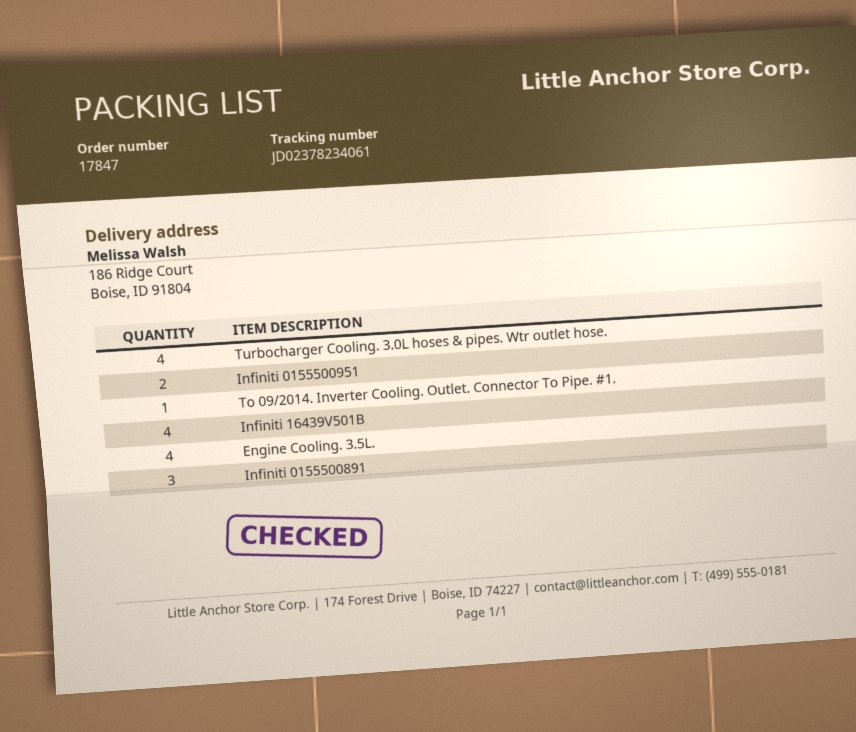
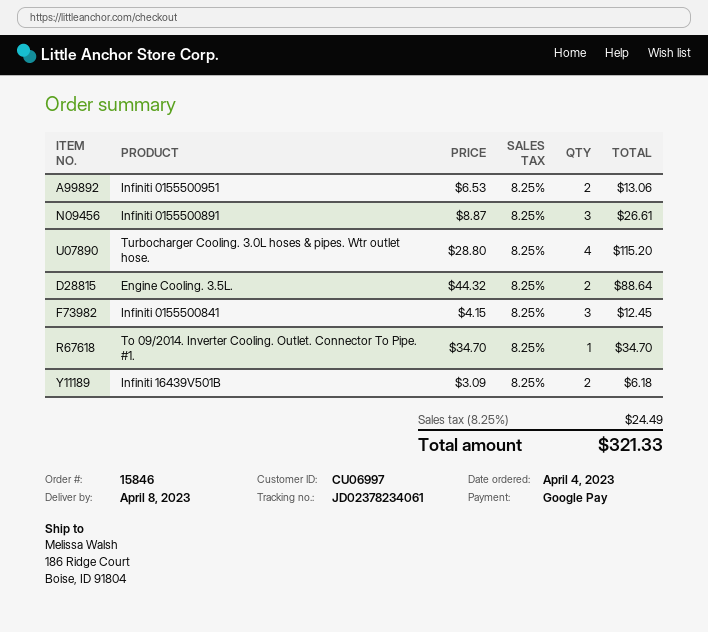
order number: 17847 -> 15846
Infiniti 16439V501B: 4 -> 2
Engine Cooling. 3.5L.: 4 -> 2
Infiniti 0155500841: none -> 3

